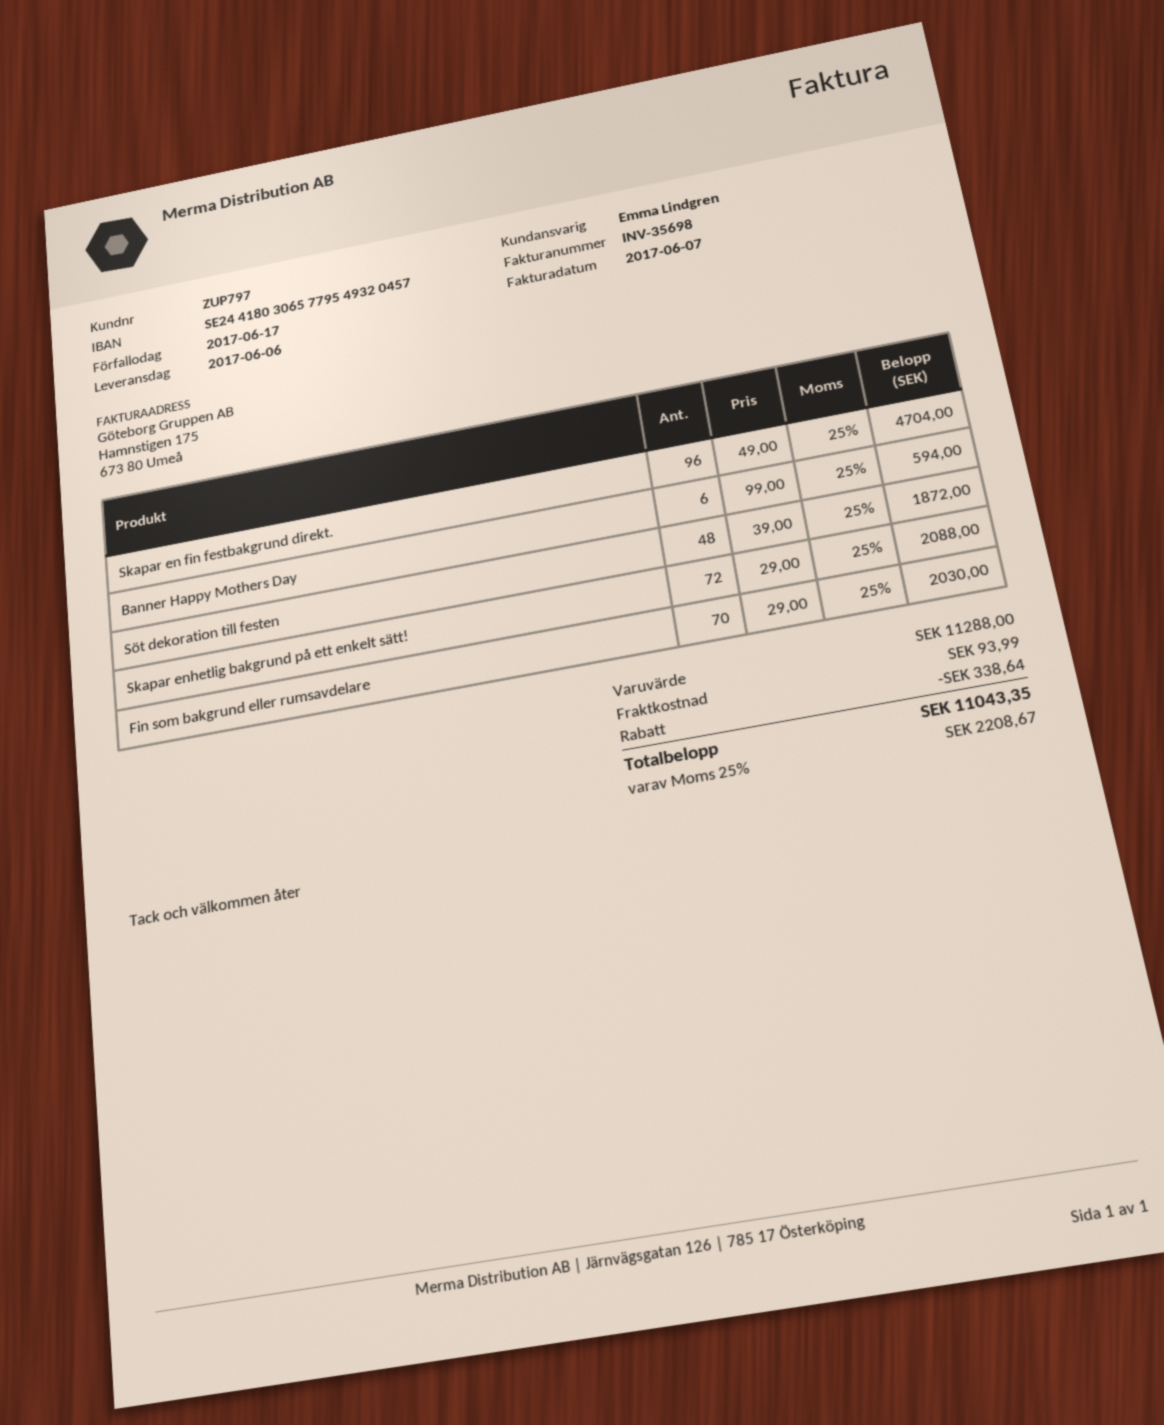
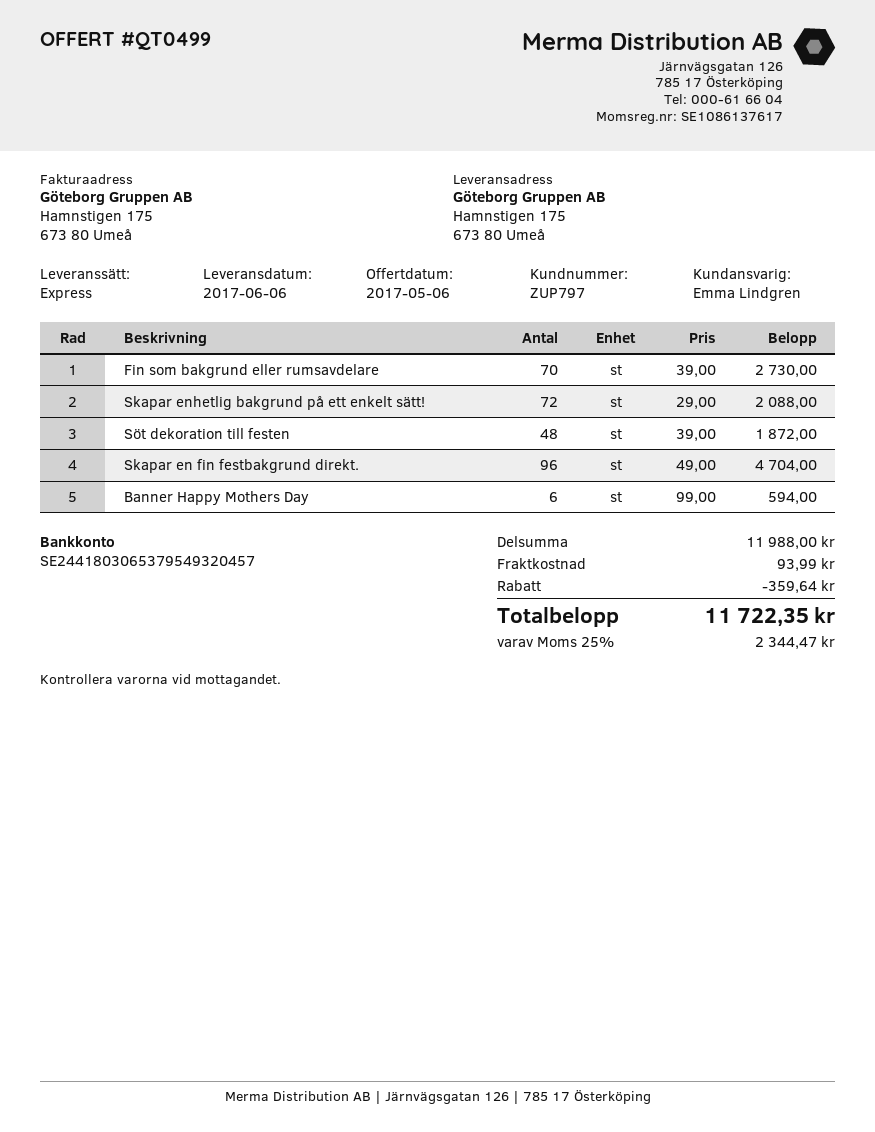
bank account: SE2441803065779549320457 -> SE2441803065379549320457
Fin som bakgrund eller rumsavdelare: 70 x 29.00 = 2030.00 -> 70 x 39.00 = 2730.00
subtotal: 11288.00 -> 11988.00
discount: 338.64 -> 359.64
tax: 25% = 2208.67 -> 25% = 2344.47
total: 11043.35 -> 11722.35

